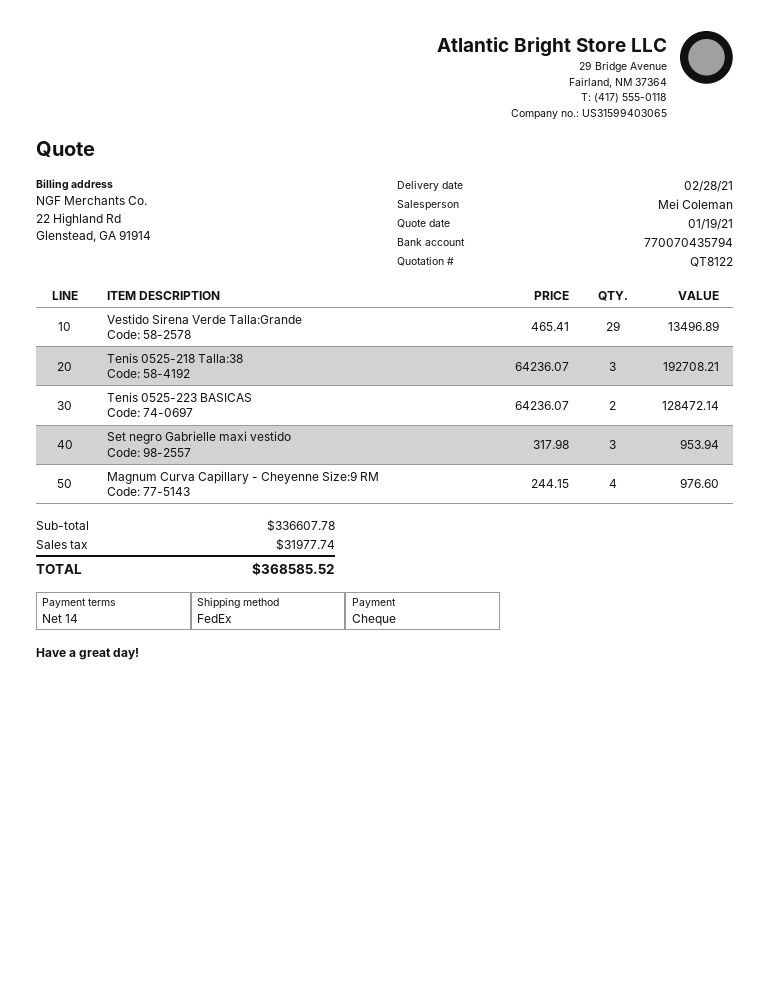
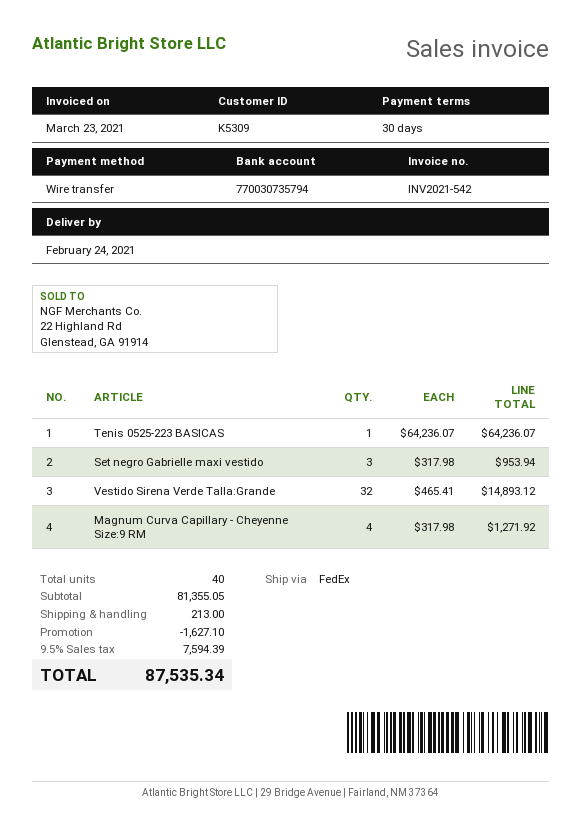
delivery date: 2021-02-28 -> 2021-02-24
payment terms: 14 days -> 30 days
payment method: cheque -> bank transfer
bank account: 770070435794 -> 770030735794
Vestido Sirena Verde Talla:Grande: 29 x 465.41 = 13496.89 -> 32 x 465.41 = 14893.12
Tenis 0525-218 Talla:38: 3 x 64236.07 = 192708.21 -> none
Tenis 0525-223 BASICAS: 2 x 64236.07 = 128472.14 -> 1 x 64236.07 = 64236.07
Magnum Curva Capillary - Cheyenne Size:9 RM: 4 x 244.15 = 976.60 -> 4 x 317.98 = 1271.92
subtotal: 336607.78 -> 81355.05
discount: none -> 1627.10
shipping: none -> 213.00
tax: 31977.74 -> 7594.39
total: 368585.52 -> 87535.34

